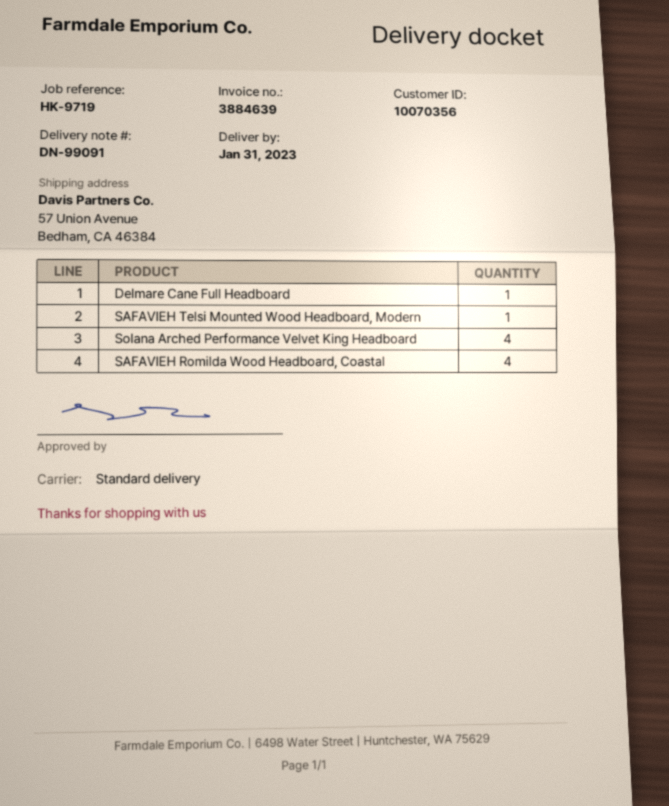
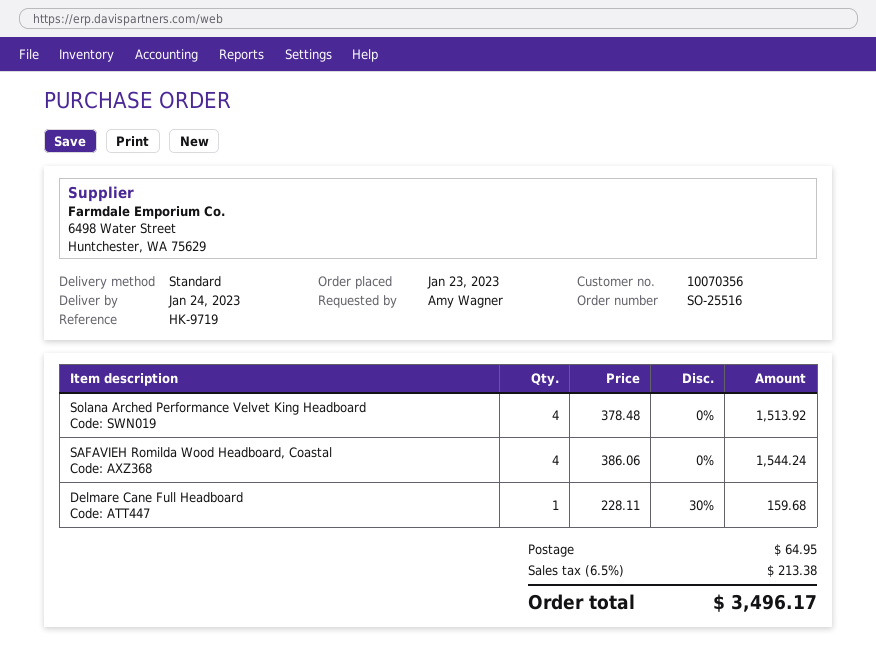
delivery date: 2023-01-31 -> 2023-01-24
SAFAVIEH Telsi Mounted Wood Headboard, Modern: 1 -> none

